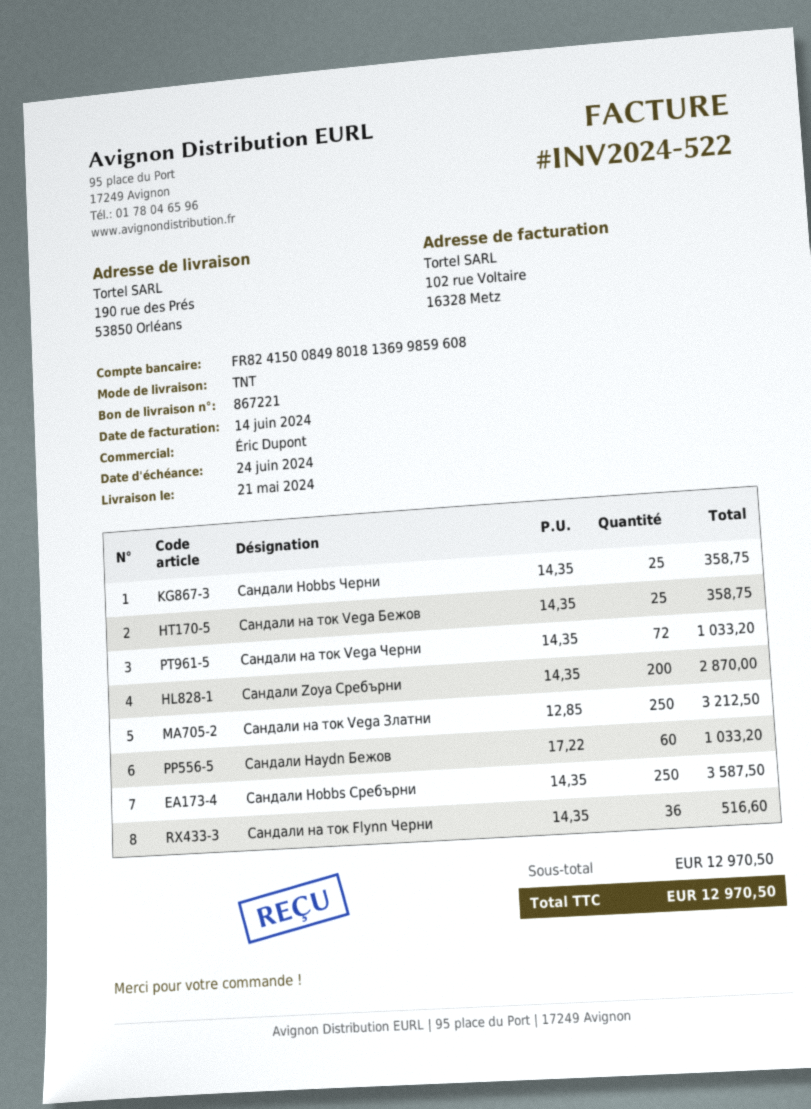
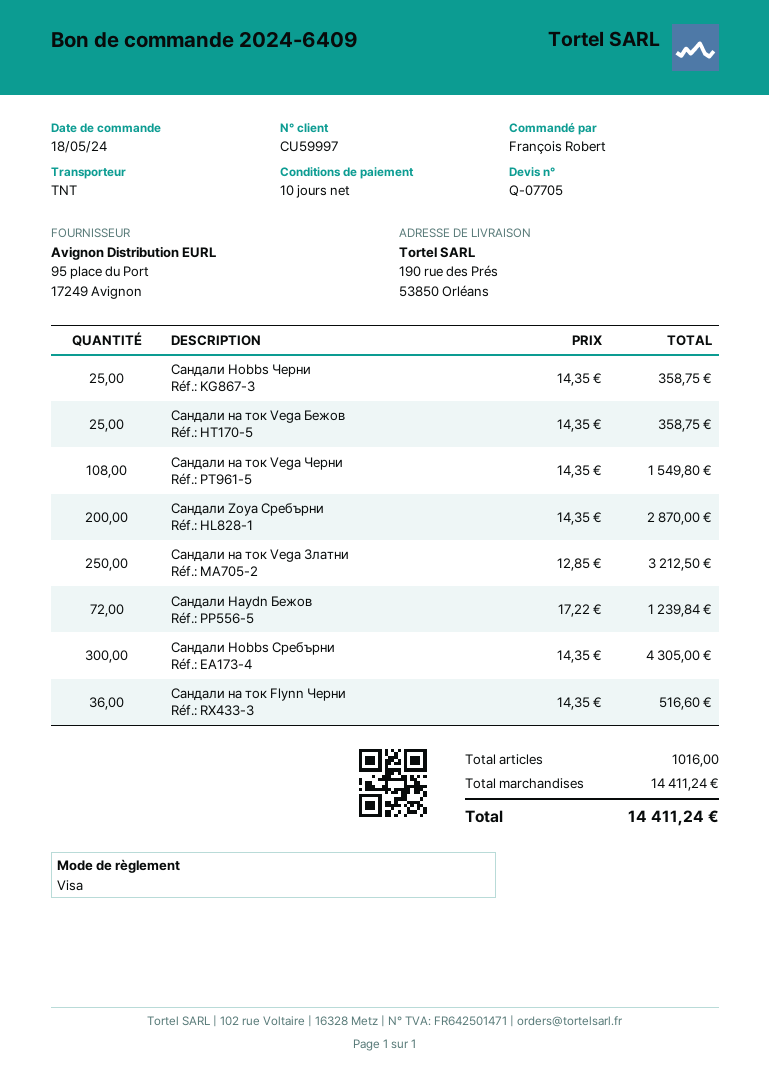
Сандали на ток Vega Черни: 72 x 14.35 = 1033.20 -> 108 x 14.35 = 1549.80
Сандали Haydn Бежов: 60 x 17.22 = 1033.20 -> 72 x 17.22 = 1239.84
Сандали Hobbs Сребърни: 250 x 14.35 = 3587.50 -> 300 x 14.35 = 4305.00
subtotal: 12970.50 -> 14411.24
total: 12970.50 -> 14411.24

